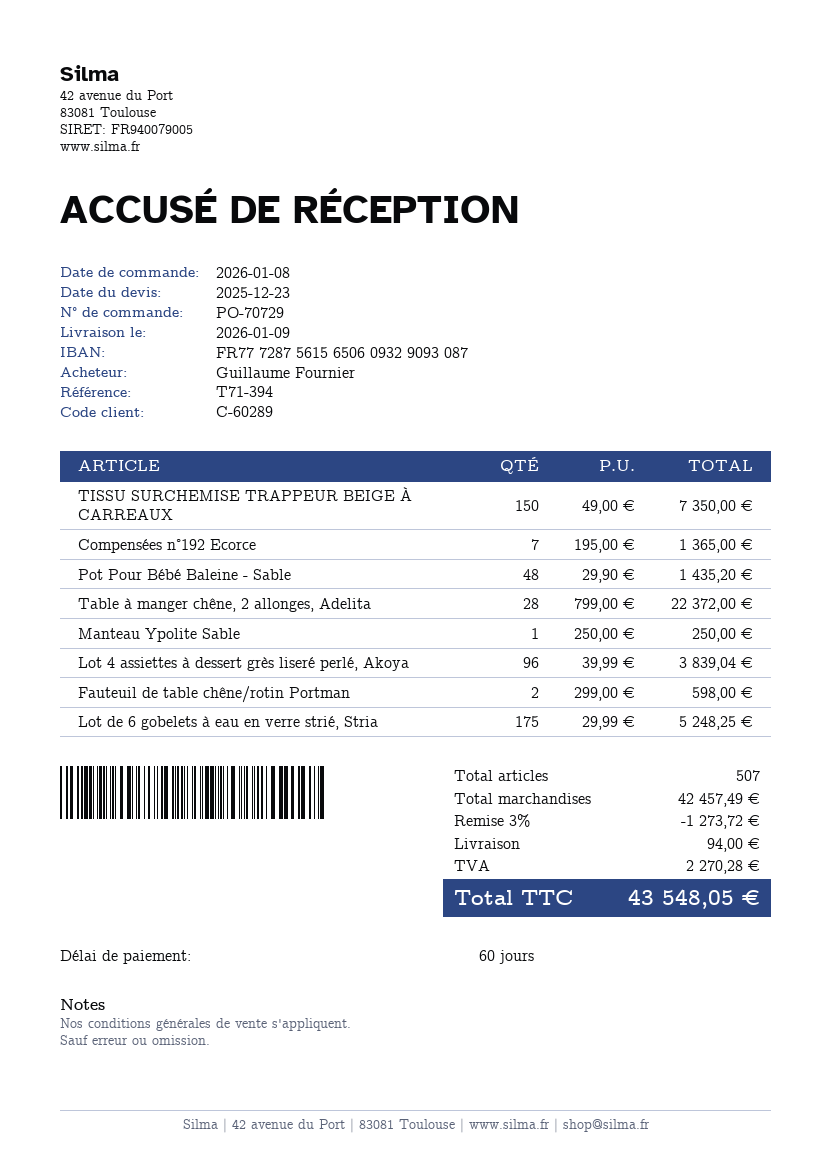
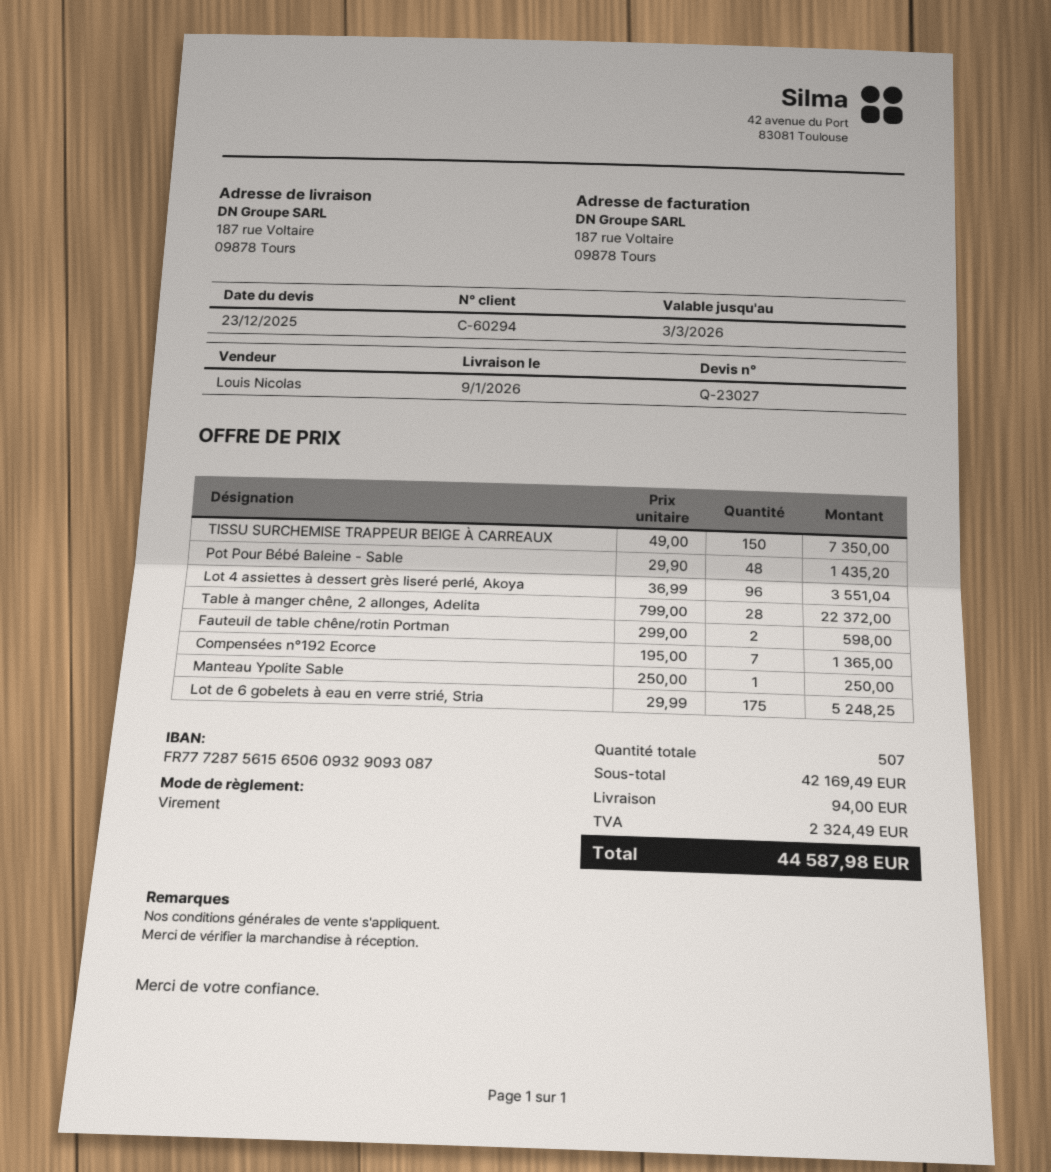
customer number: C-60289 -> C-60294
Lot 4 assiettes à dessert grès liseré perlé, Akoya: 96 x 39.99 = 3839.04 -> 96 x 36.99 = 3551.04
subtotal: 42457.49 -> 42169.49
discount: 3% = 1273.72 -> none
tax: 2270.28 -> 2324.49
total: 43548.05 -> 44587.98

